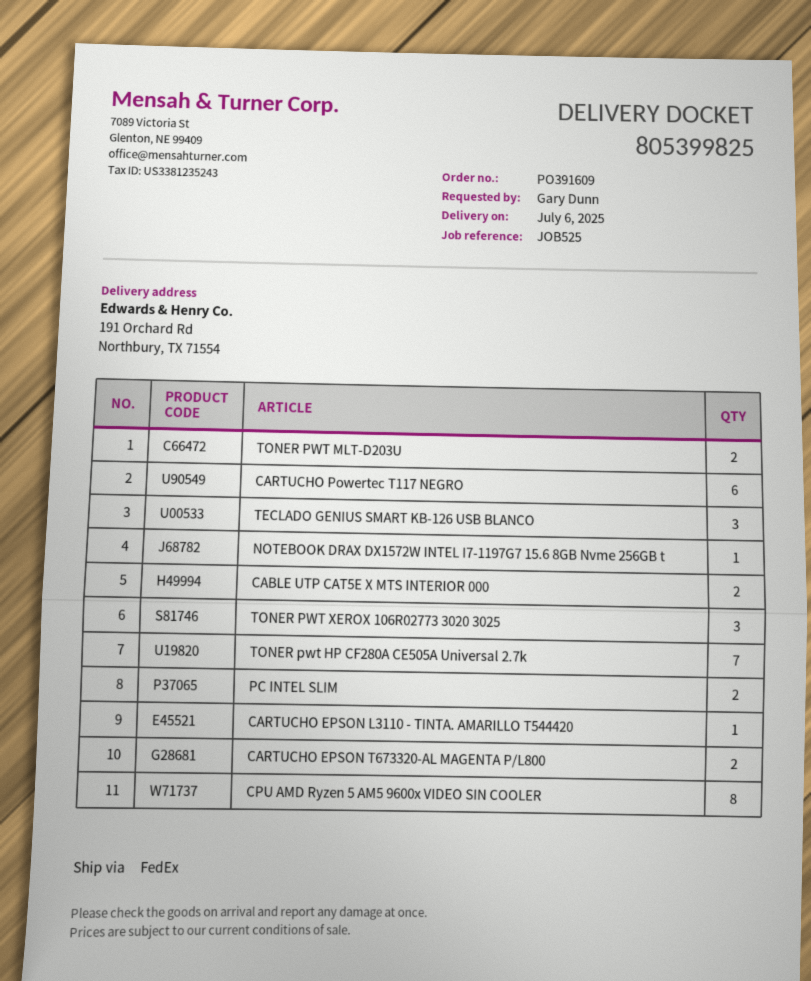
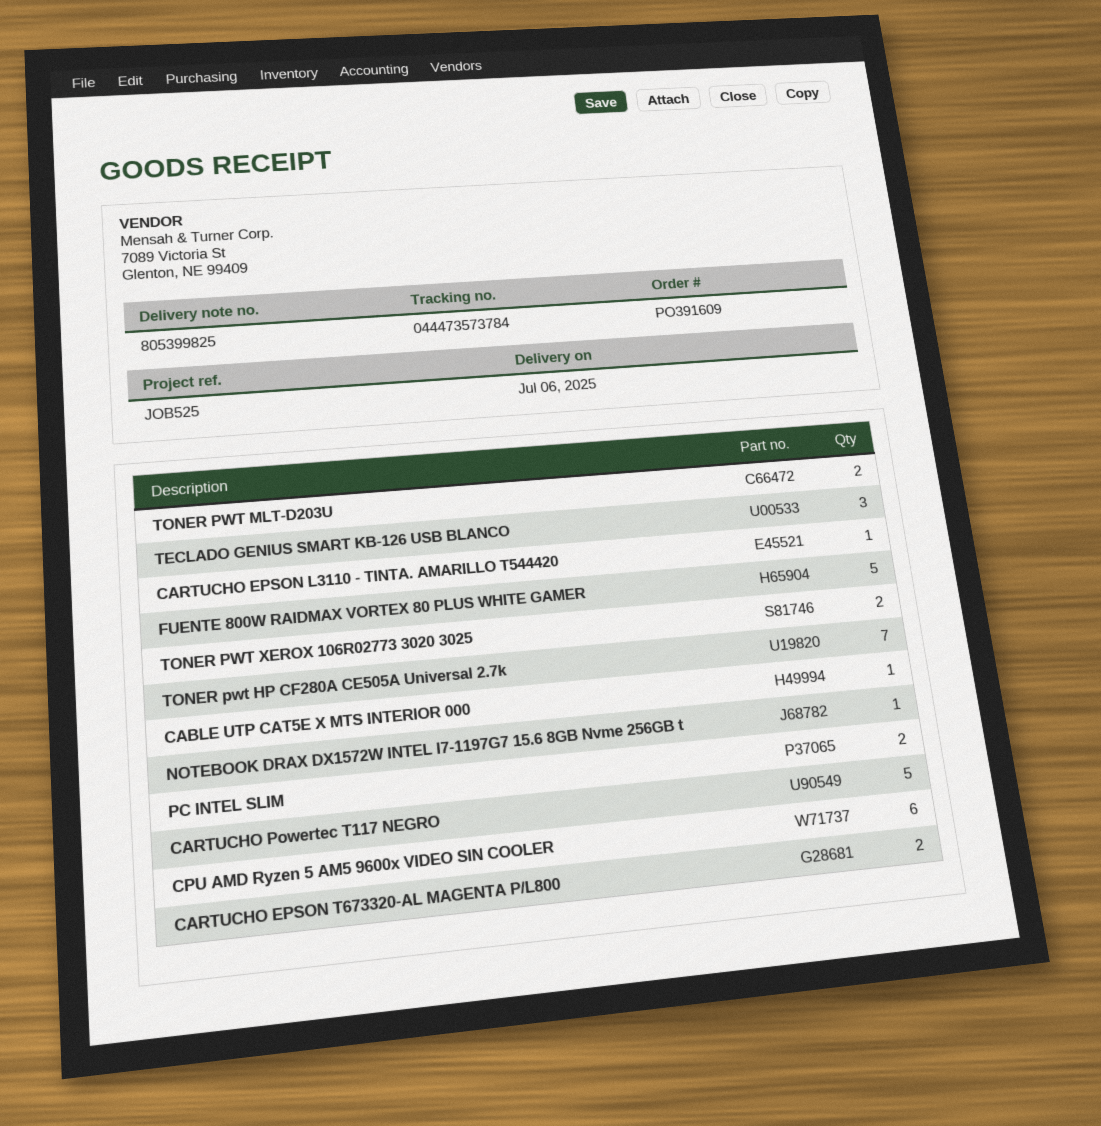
CARTUCHO Powertec T117 NEGRO: 6 -> 5
CABLE UTP CAT5E X MTS INTERIOR 000: 2 -> 1
TONER PWT XEROX 106R02773 3020 3025: 3 -> 2
CPU AMD Ryzen 5 AM5 9600x VIDEO SIN COOLER: 8 -> 6
FUENTE 800W RAIDMAX VORTEX 80 PLUS WHITE GAMER: none -> 5

